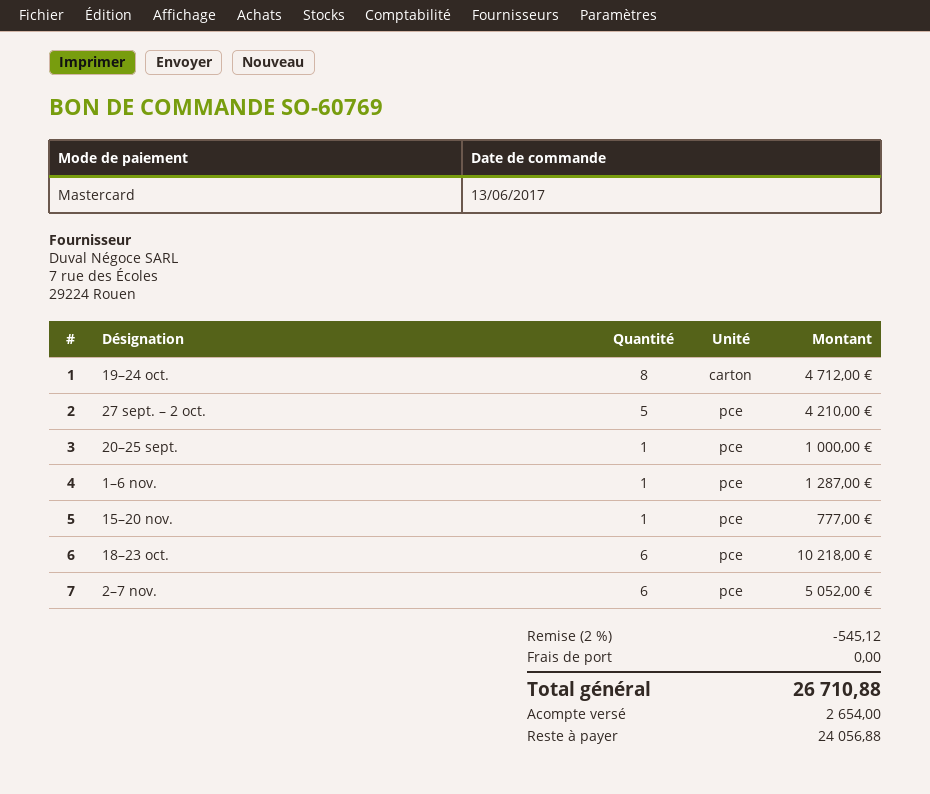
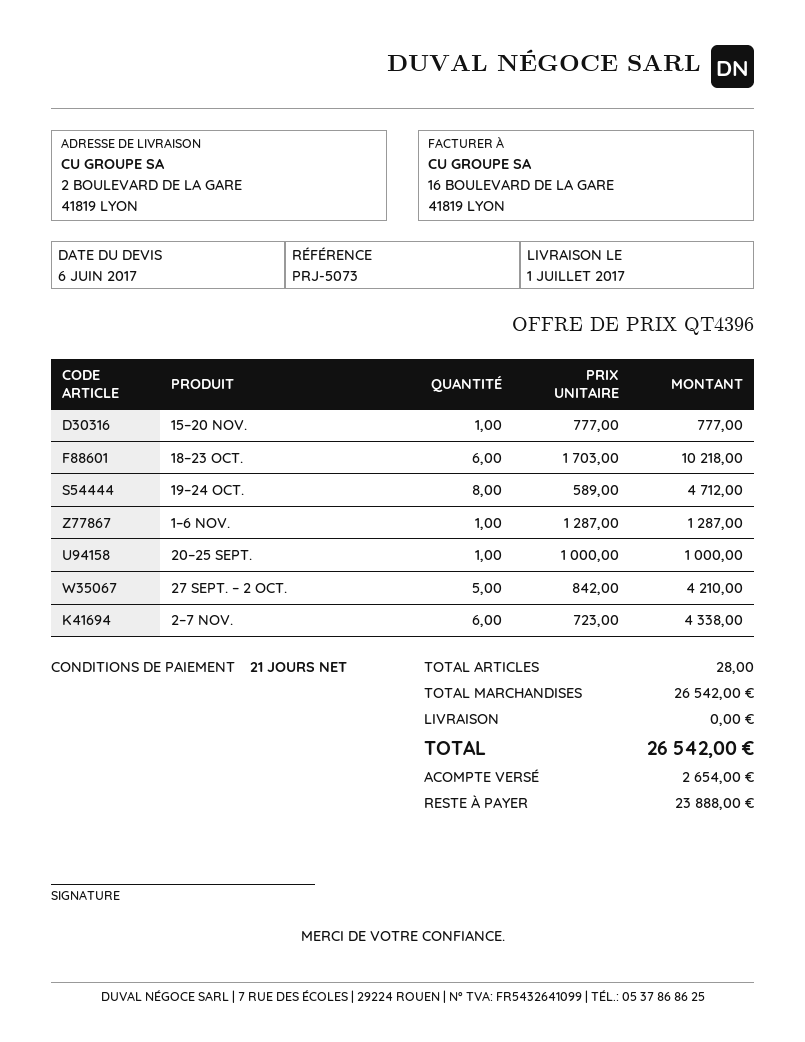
2–7 nov.: 6 for 5052.00 -> 6 for 4338.00
discount: 2% = 545.12 -> none
total: 26710.88 -> 26542.00
balance: 24056.88 -> 23888.00

